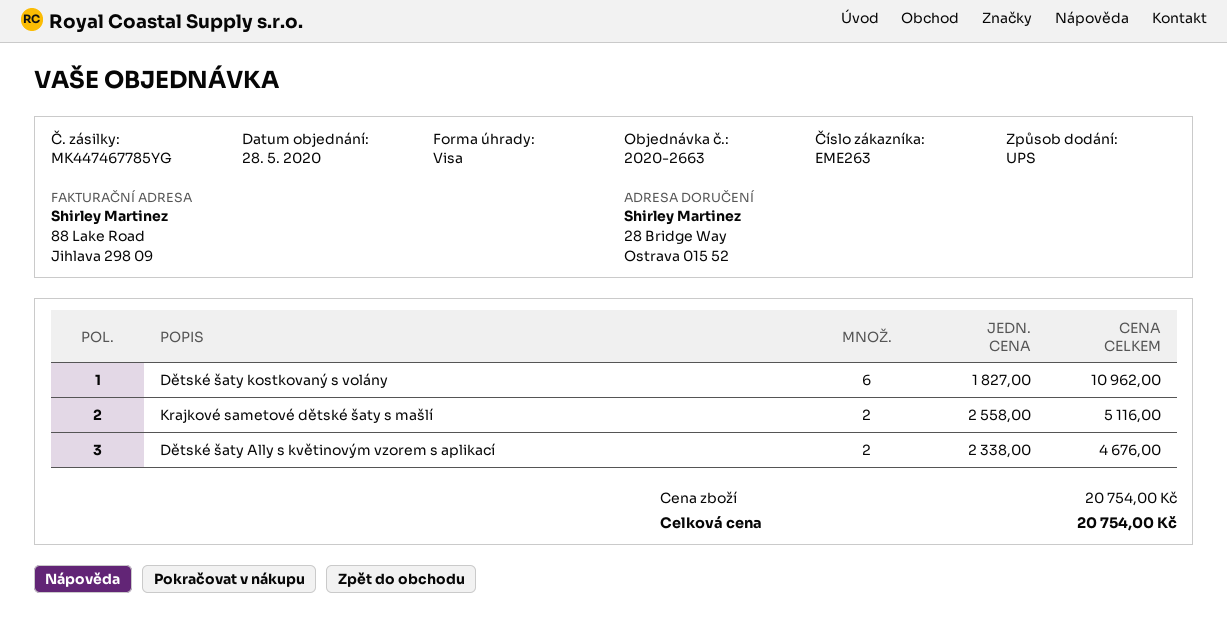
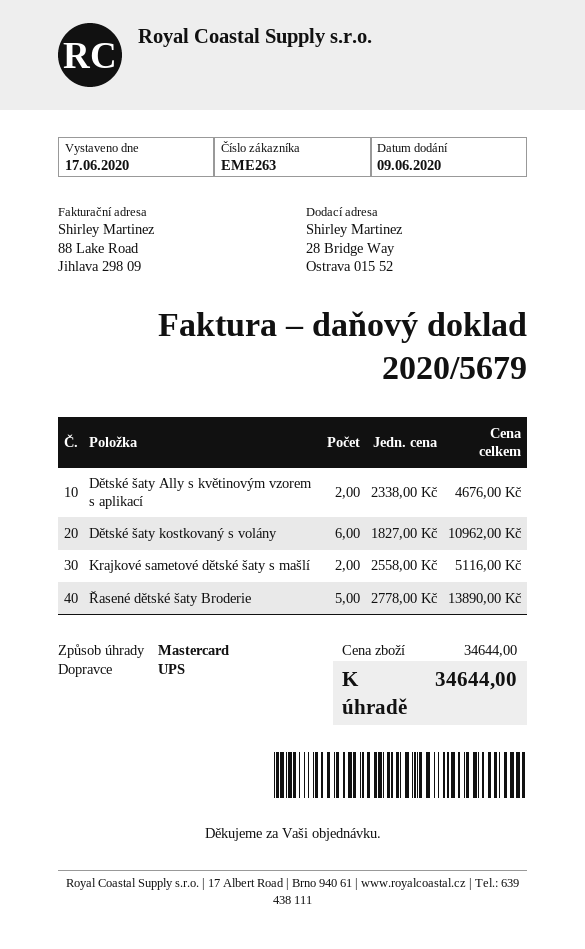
payment method: Visa -> Mastercard
Řasené dětské šaty Broderie: none -> 5 x 2778.00 = 13890.00
subtotal: 20754.00 -> 34644.00
total: 20754.00 -> 34644.00

